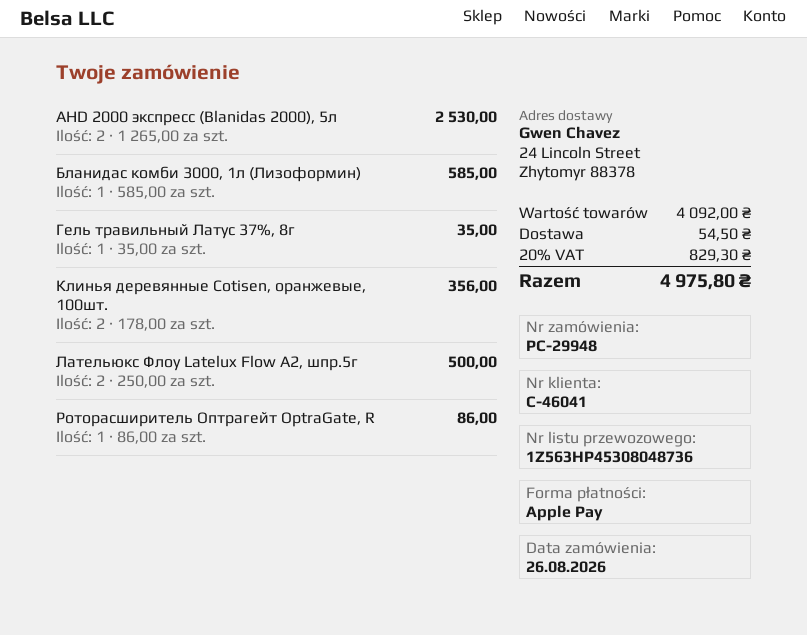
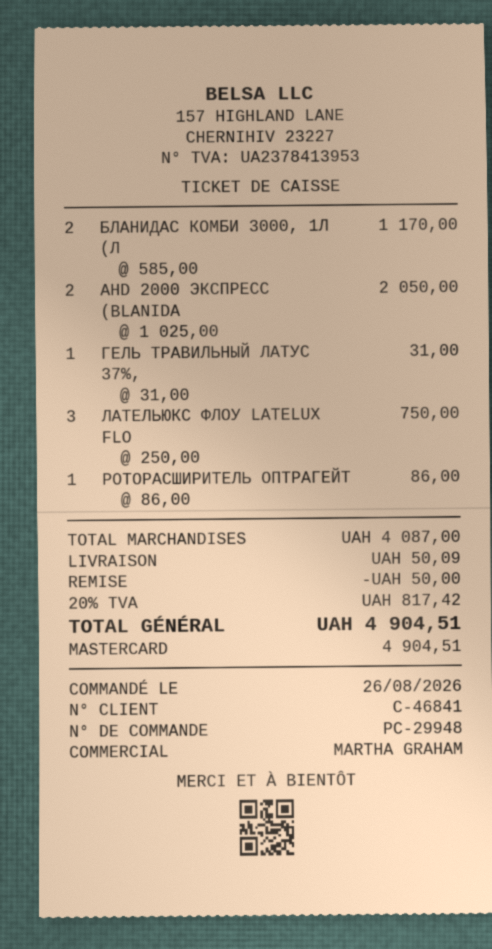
customer number: C-46041 -> C-46841
payment method: Apple Pay -> Mastercard
AHD 2000 экспресс (Blanidas 2000), 5л: 2 x 1265.00 = 2530.00 -> 2 x 1025.00 = 2050.00
Бланидас комби 3000, 1л (Лизоформин): 1 x 585.00 = 585.00 -> 2 x 585.00 = 1170.00
Гель травильный Латус 37%, 8г: 1 x 35.00 = 35.00 -> 1 x 31.00 = 31.00
Клинья деревянные Cotisen, оранжевые, 100шт.: 2 x 178.00 = 356.00 -> none
Лательюкс Флоу Latelux Flow А2, шпр.5г: 2 x 250.00 = 500.00 -> 3 x 250.00 = 750.00
subtotal: 4092.00 -> 4087.00
discount: none -> 50.00
shipping: 54.50 -> 50.09
tax: 20% = 829.30 -> 20% = 817.42
total: 4975.80 -> 4904.51

